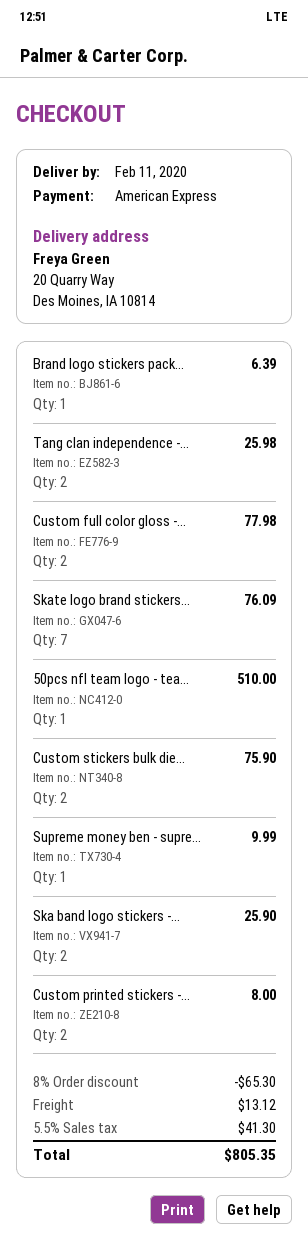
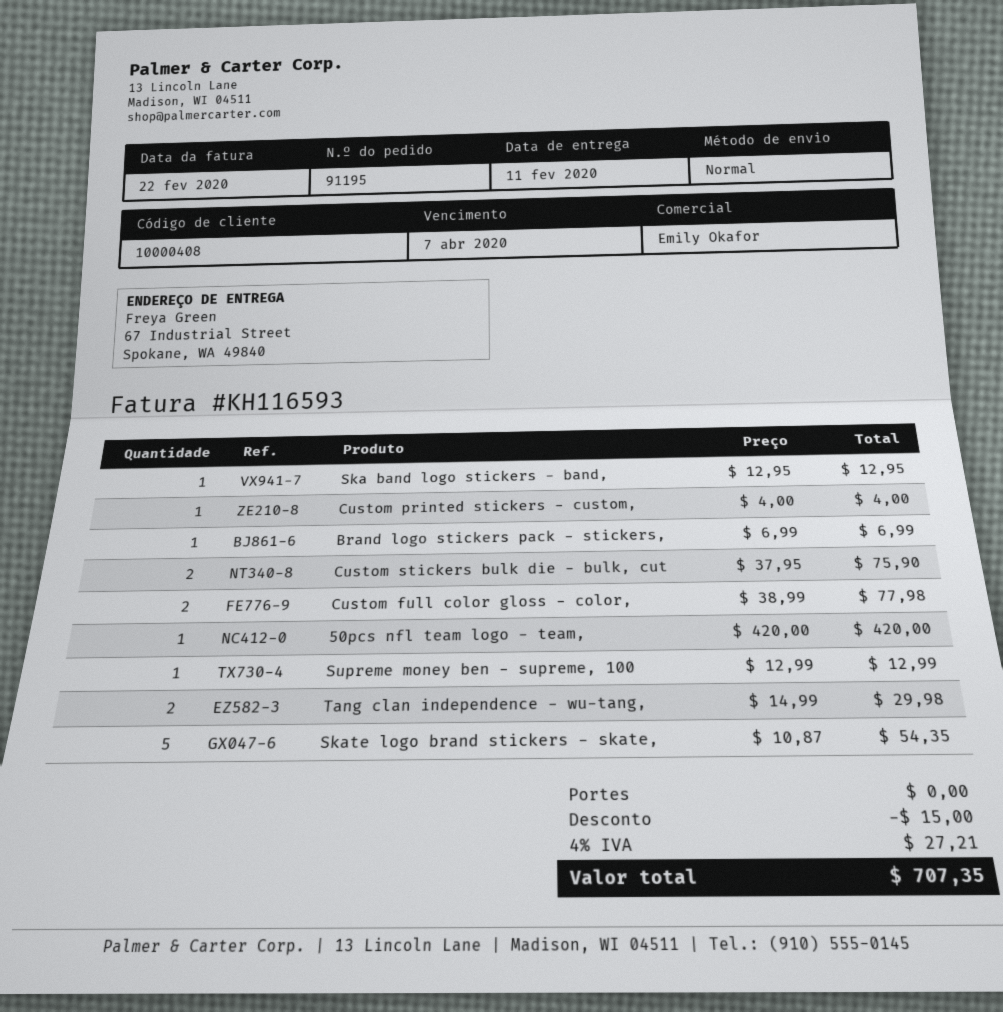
ship to: 20 Quarry Way, Des Moines, IA 10814 -> 67 Industrial Street, Spokane, WA 49840
Brand logo stickers pack...: 1 for 6.39 -> 1 for 6.99
Tang clan independence -...: 2 for 25.98 -> 2 for 29.98
Skate logo brand stickers...: 7 for 76.09 -> 5 for 54.35
50pcs nfl team logo - tea...: 1 for 510.00 -> 1 for 420.00
Supreme money ben - supre...: 1 for 9.99 -> 1 for 12.99
Ska band logo stickers -...: 2 for 25.90 -> 1 for 12.95
Custom printed stickers -...: 2 for 8.00 -> 1 for 4.00
discount: 65.30 -> 15.00
shipping: 13.12 -> 0.00
tax: 5.5% = 41.30 -> 4% = 27.21
total: 805.35 -> 707.35

